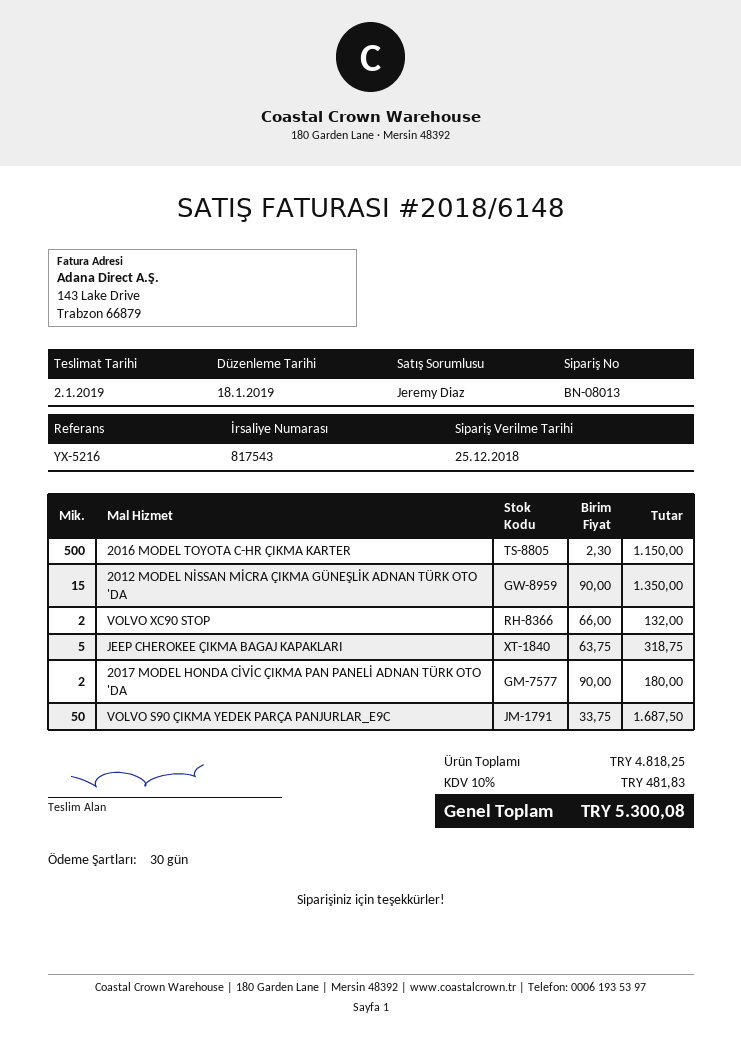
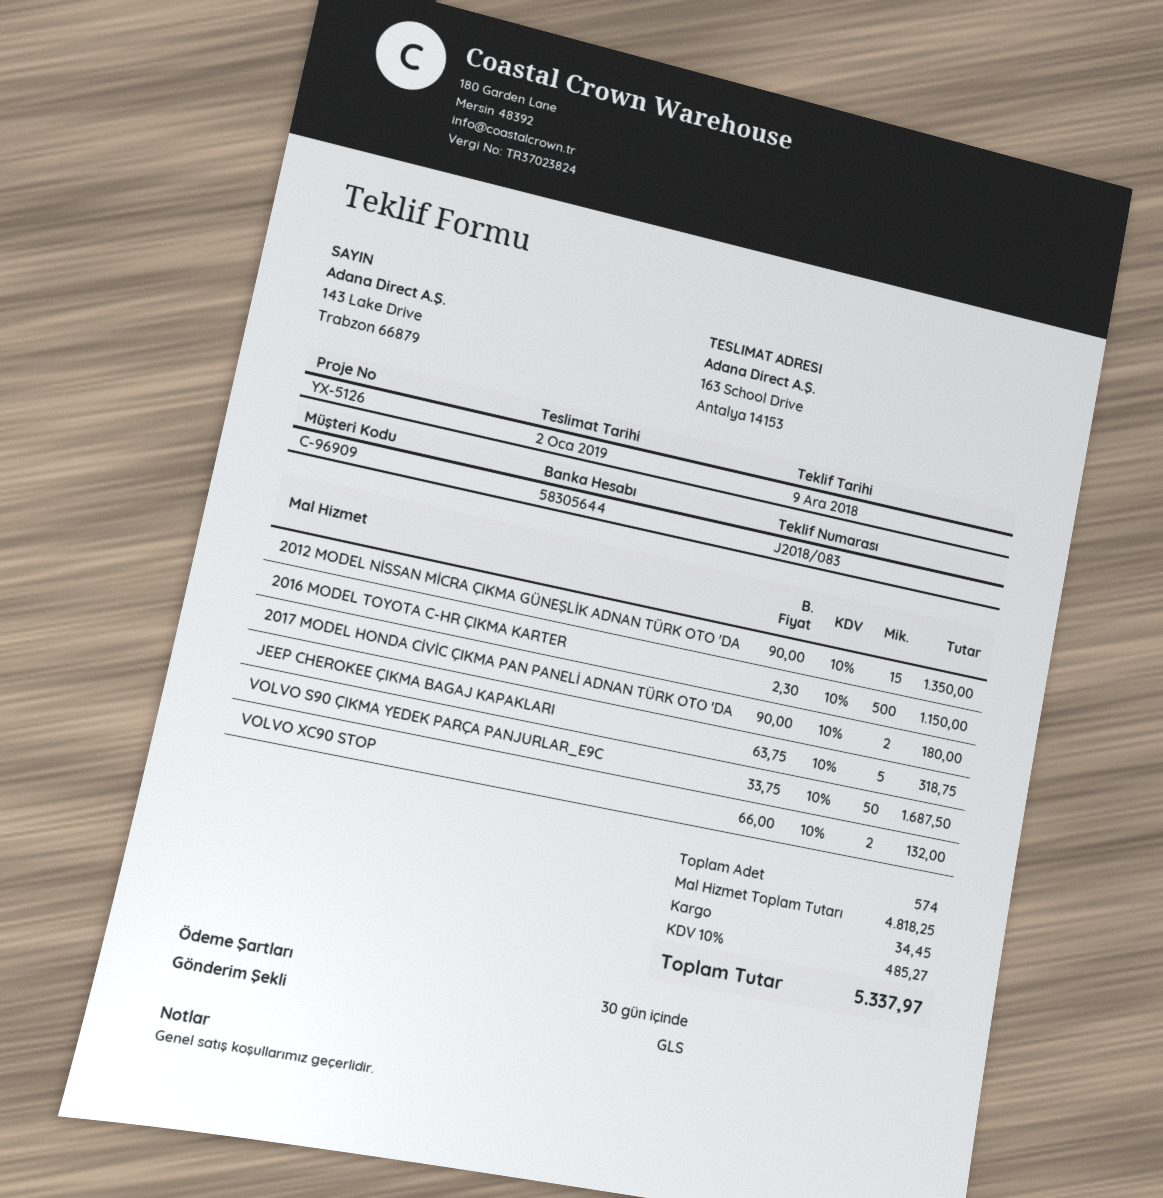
reference: YX-5216 -> YX-5126
shipping: none -> 34.45
tax: 10% = 481.83 -> 10% = 485.27
total: 5300.08 -> 5337.97

